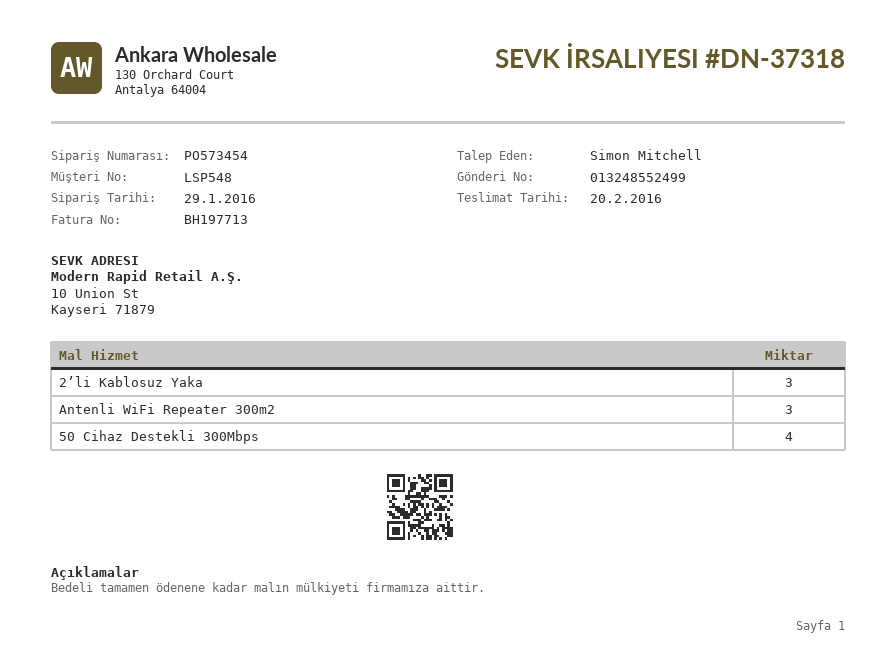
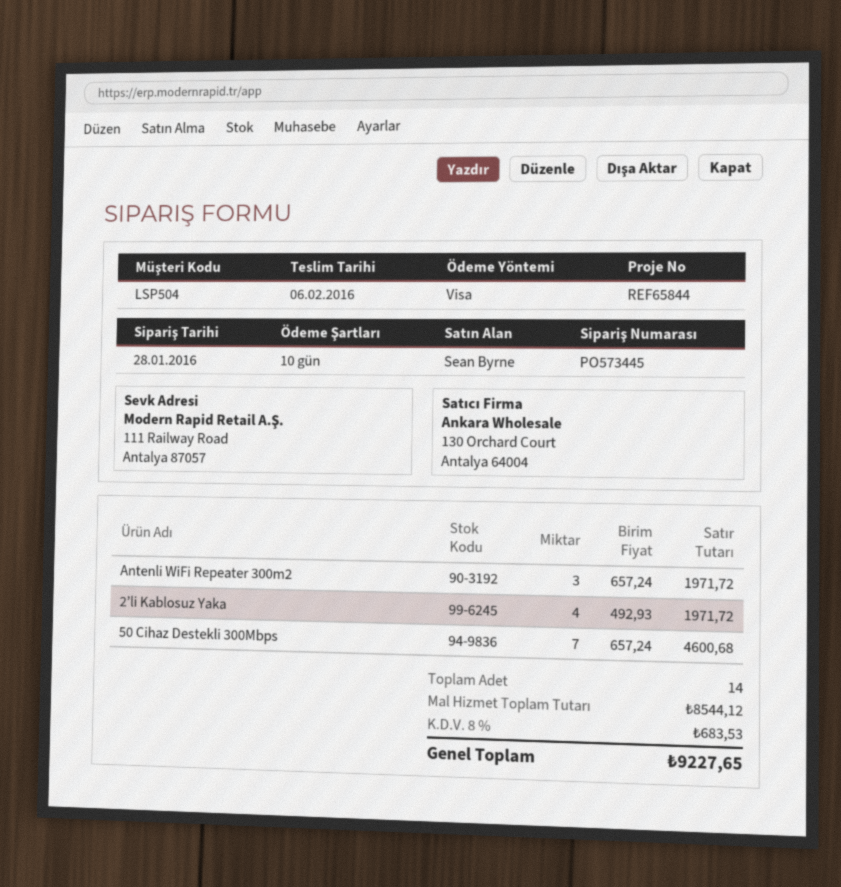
order number: PO573454 -> PO573445
order date: 2016-01-29 -> 2016-01-28
delivery date: 2016-02-20 -> 2016-02-06
customer number: LSP548 -> LSP504
ordered by: Simon Mitchell -> Sean Byrne
ship to: 10 Union St, Kayseri 71879 -> 111 Railway Road, Antalya 87057
2’li Kablosuz Yaka: 3 -> 4
50 Cihaz Destekli 300Mbps: 4 -> 7

